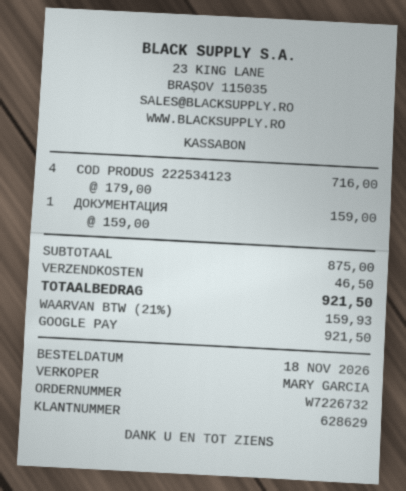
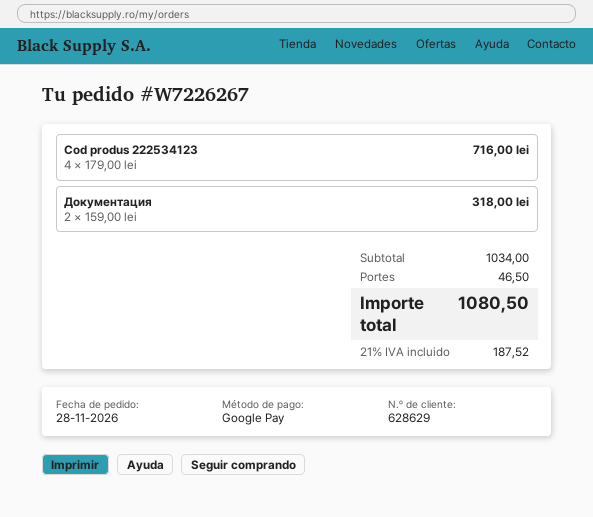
order number: W7226732 -> W7226267
order date: 2026-11-18 -> 2026-11-28
ДОКУМЕНТАЦИЯ: 1 x 159.00 = 159.00 -> 2 x 159.00 = 318.00
subtotal: 875.00 -> 1034.00
tax: 21% = 159.93 -> 21% = 187.52
total: 921.50 -> 1080.50

